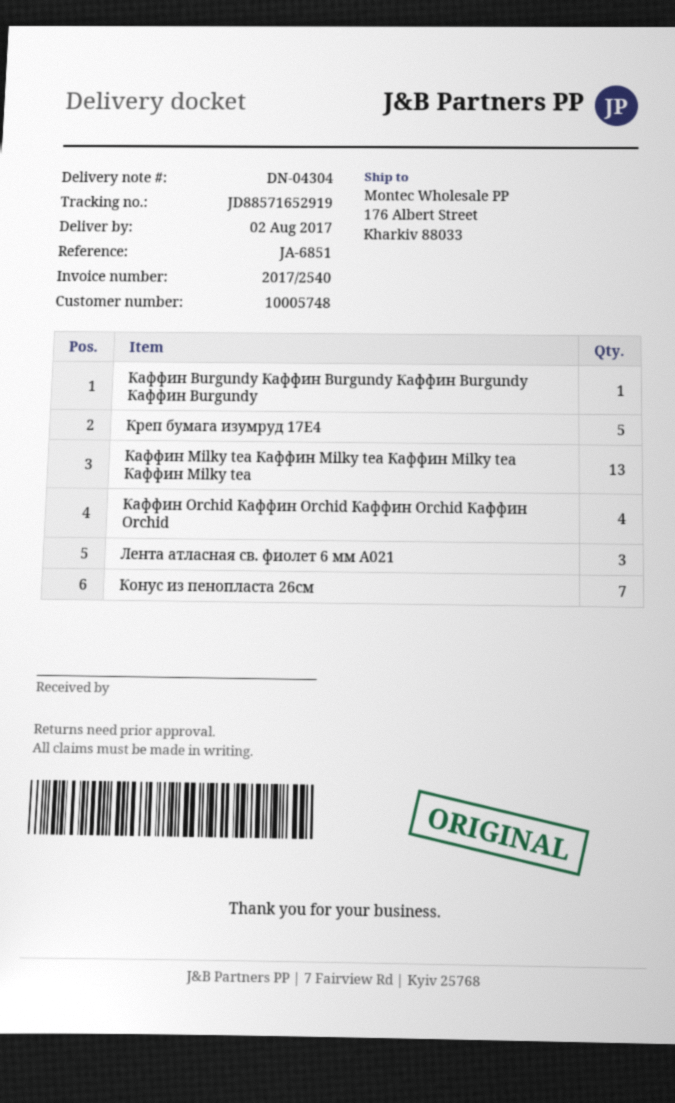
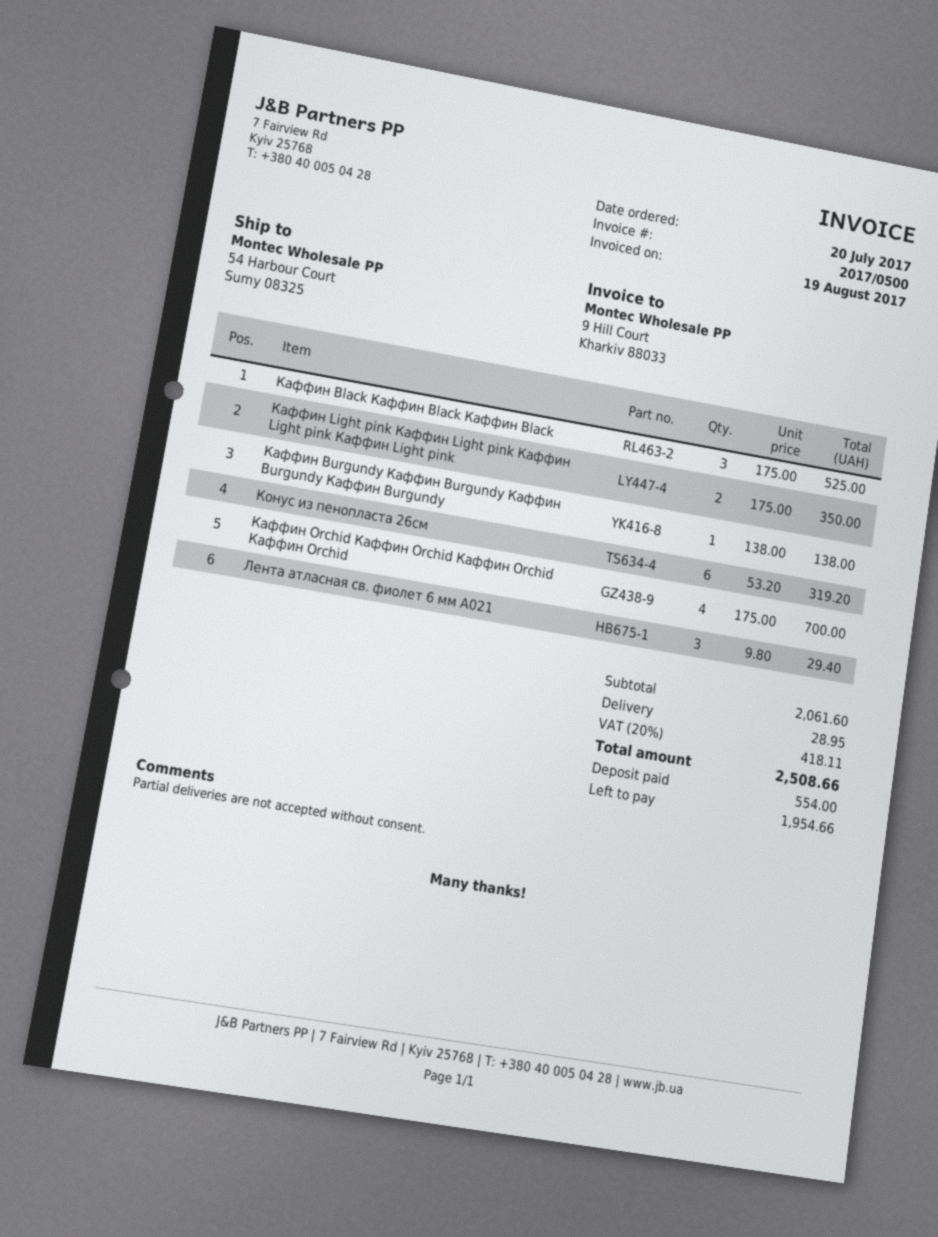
invoice number: 2017/2540 -> 2017/0500
ship to: 176 Albert Street, Kharkiv 88033 -> 54 Harbour Court, Sumy 08325
Креп бумага изумруд 17E4: 5 -> none
Каффин Milky tea Каффин Milky tea Каффин Milky tea Каффин Milky tea: 13 -> none
Конус из пенопласта 26см: 7 -> 6
Каффин Black Каффин Black Каффин Black: none -> 3
Каффин Light pink Каффин Light pink Каффин Light pink Каффин Light pink: none -> 2

